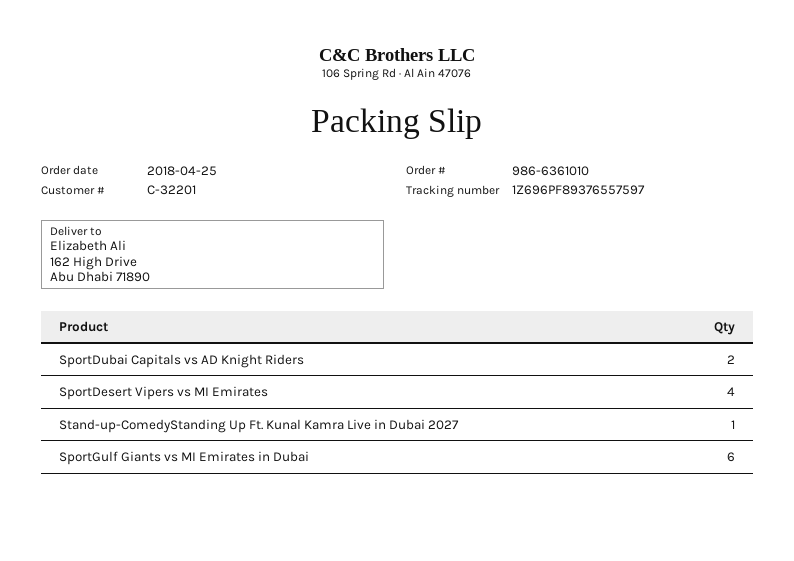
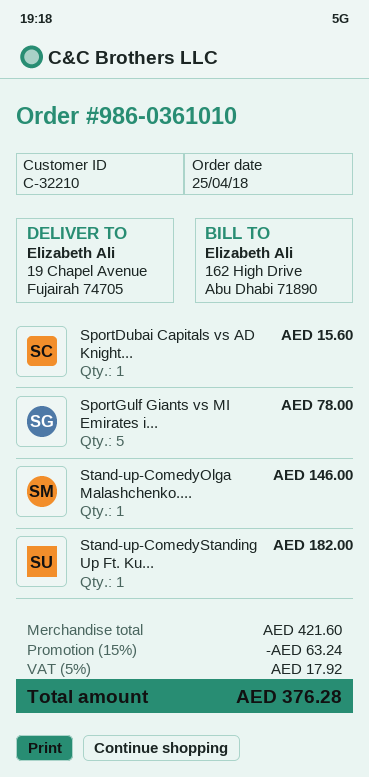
order number: 986-6361010 -> 986-0361010
customer number: C-32201 -> C-32210
ship to: 162 High Drive, Abu Dhabi 71890 -> 19 Chapel Avenue, Fujairah 74705
SportDubai Capitals vs AD Knight Riders: 2 -> 1
SportDesert Vipers vs MI Emirates: 4 -> none
SportGulf Giants vs MI Emirates in Dubai: 6 -> 5
Stand-up-ComedyOlga Malashchenko....: none -> 1

